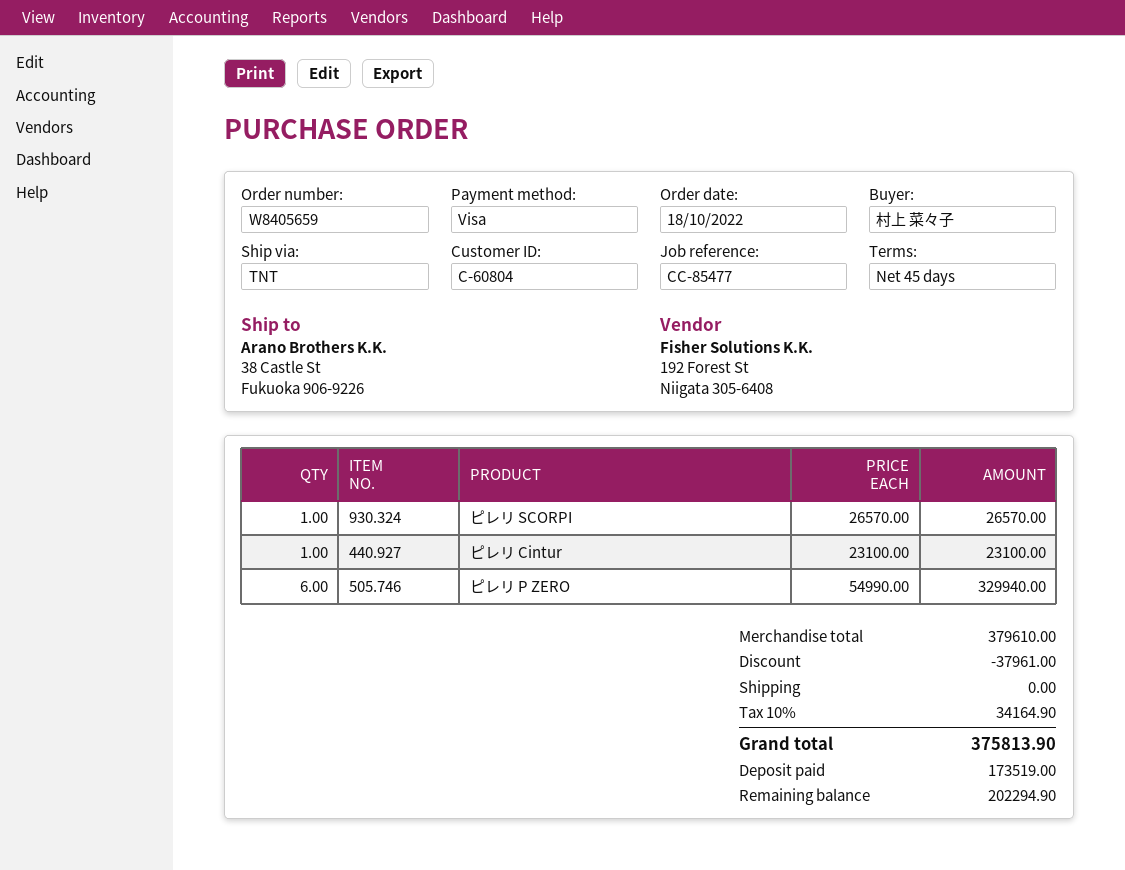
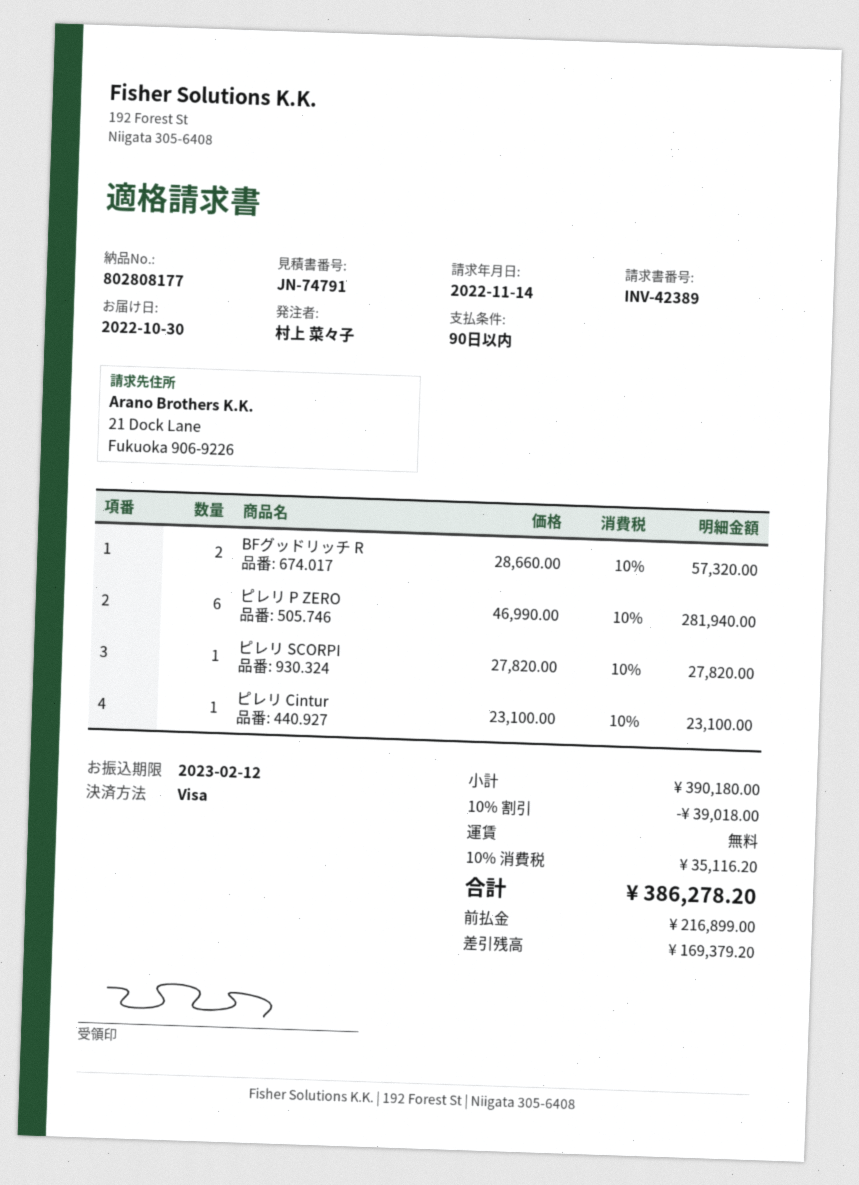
payment terms: 45 days -> 90 days
ピレリ SCORPI: 1 x 26570.00 = 26570.00 -> 1 x 27820.00 = 27820.00
ピレリ P ZERO: 6 x 54990.00 = 329940.00 -> 6 x 46990.00 = 281940.00
BFグッドリッチ R: none -> 2 x 28660.00 = 57320.00
subtotal: 379610.00 -> 390180.00
discount: 37961.00 -> 39018.00
tax: 10% = 34164.90 -> 10% = 35116.20
total: 375813.90 -> 386278.20
deposit: 173519.00 -> 216899.00
balance: 202294.90 -> 169379.20

